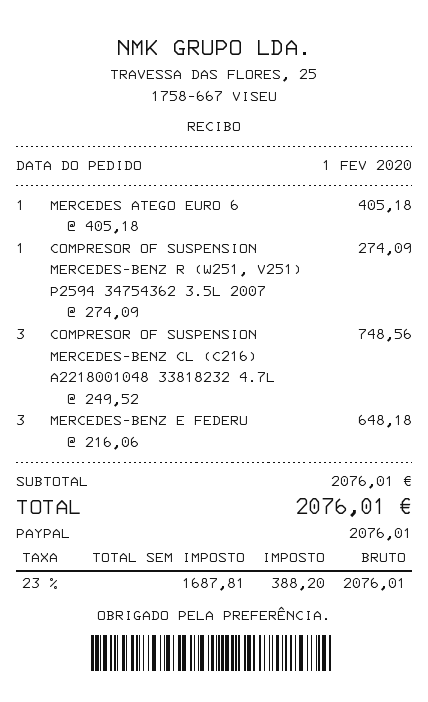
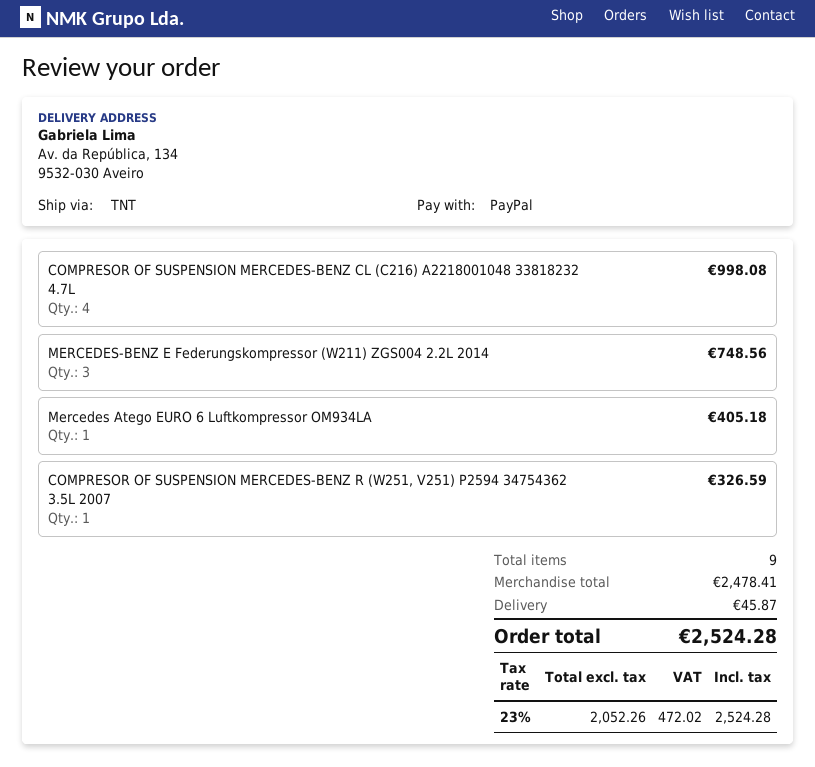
COMPRESOR OF SUSPENSION MERCEDES-BENZ R (W251, V251) P2594 34754362 3.5L 2007: 1 for 274.09 -> 1 for 326.59
COMPRESOR OF SUSPENSION MERCEDES-BENZ CL (C216) A2218001048 33818232 4.7L: 3 for 748.56 -> 4 for 998.08
MERCEDES-BENZ E FEDERU: 3 for 648.18 -> 3 for 748.56
subtotal: 2076.01 -> 2478.41
shipping: none -> 45.87
net: 1687.81 -> 2052.26
tax: 23% = 388.20 -> 23% = 472.02
total: 2076.01 -> 2524.28

